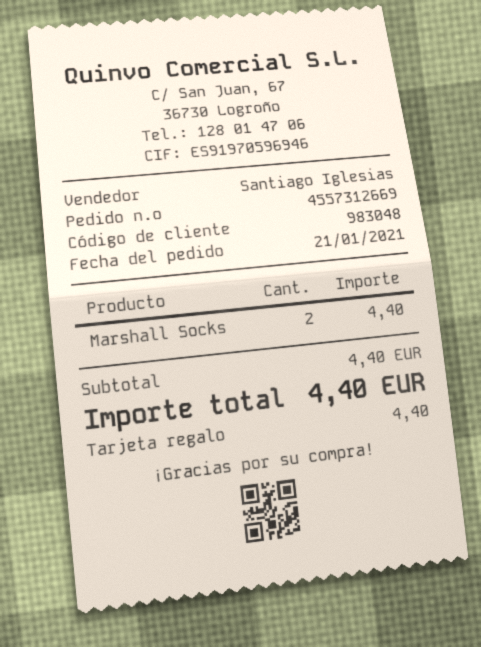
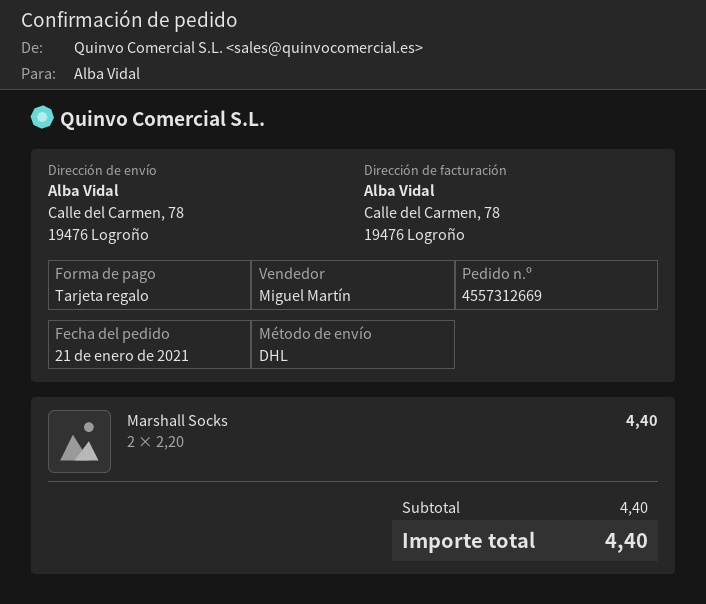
sales rep: Santiago Iglesias -> Miguel Martín

